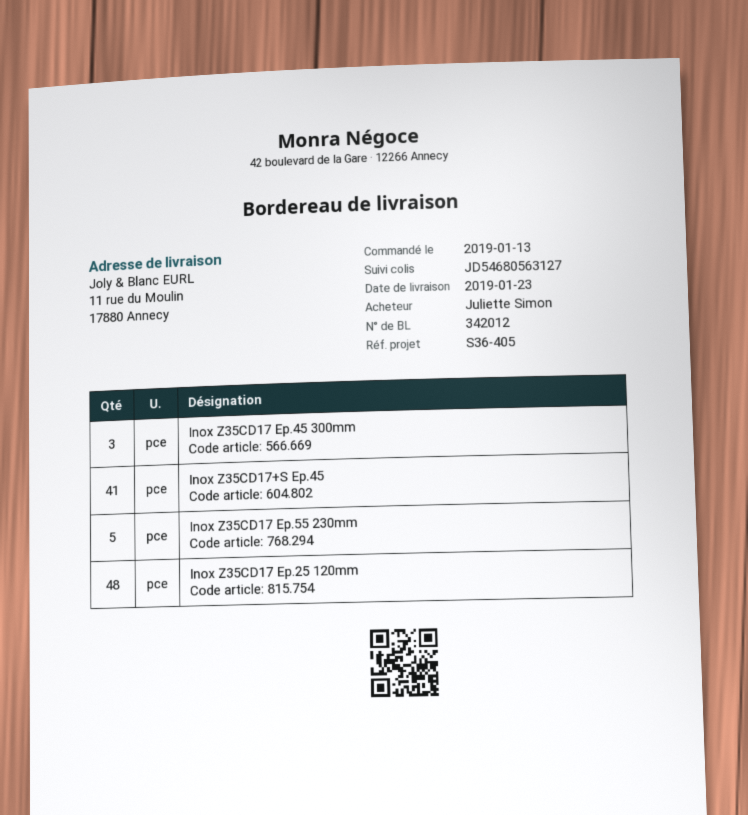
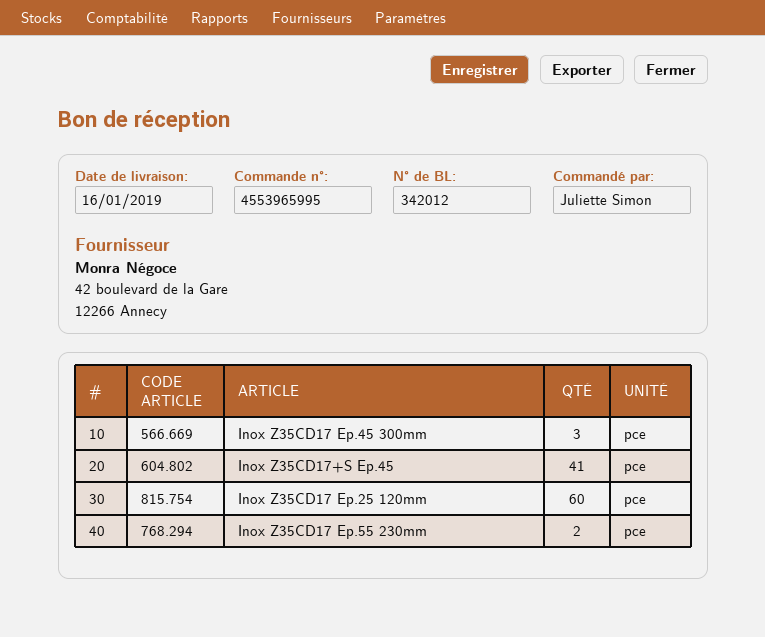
delivery date: 2019-01-23 -> 2019-01-16
Inox Z35CD17 Ep.55 230mm: 5 -> 2
Inox Z35CD17 Ep.25 120mm: 48 -> 60

